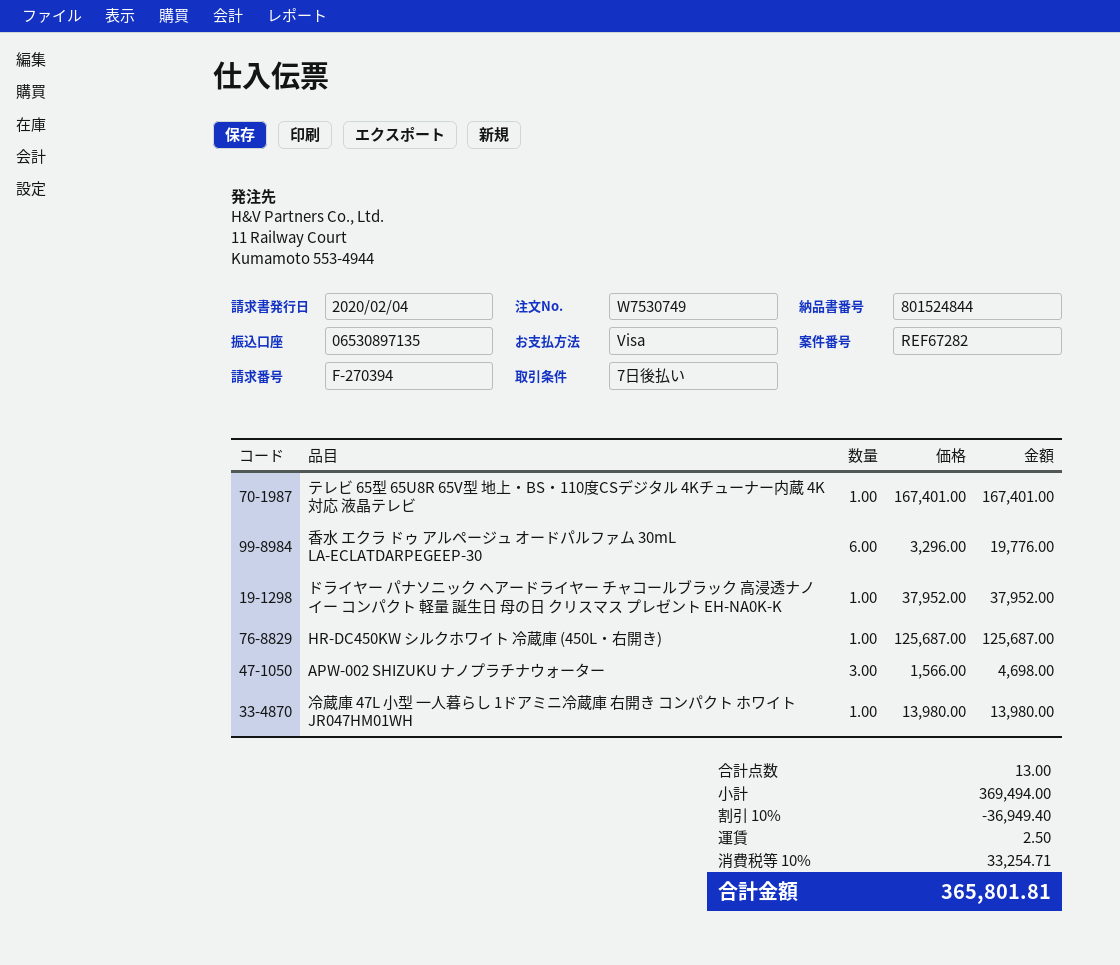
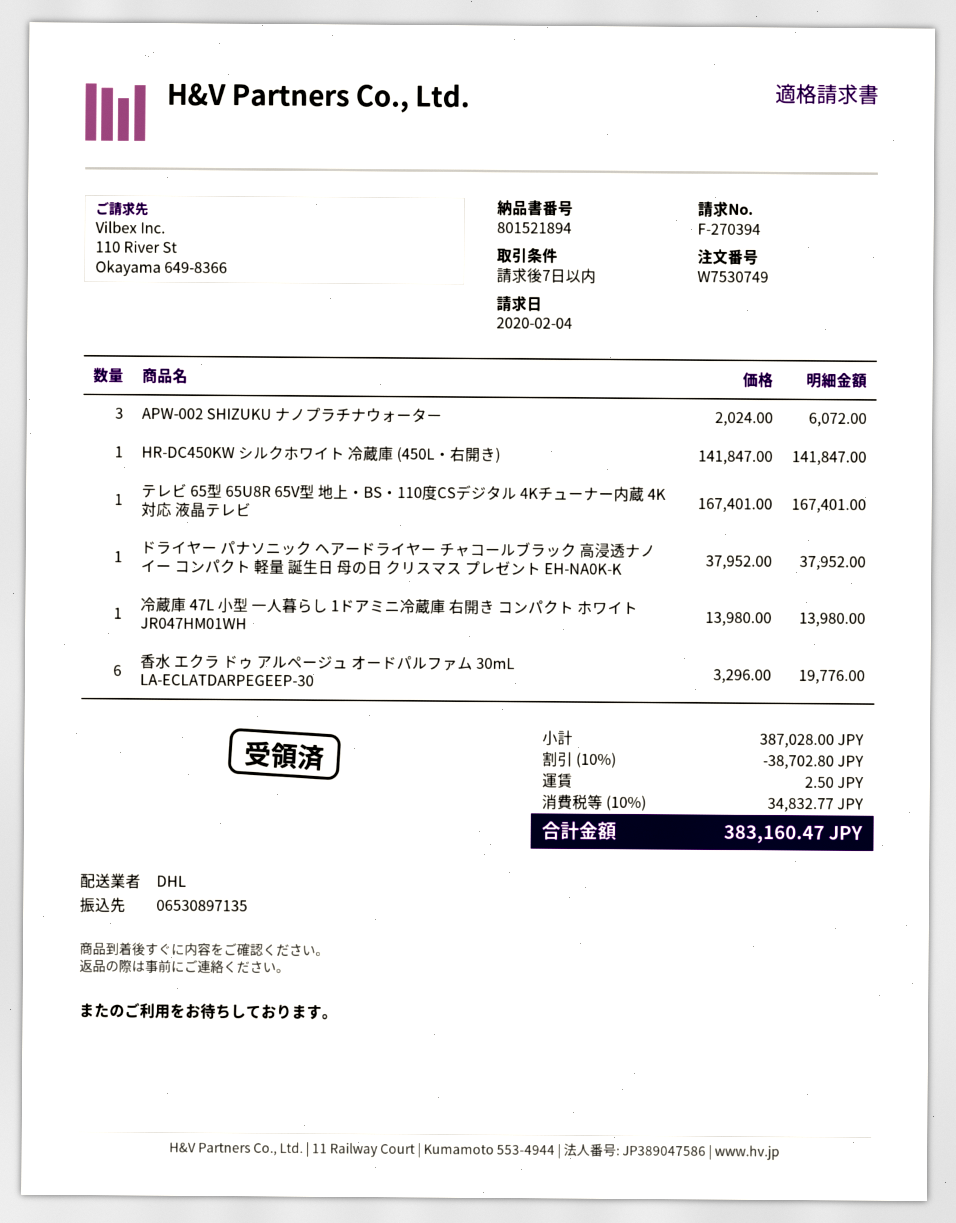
delivery note number: 801524844 -> 801521894
HR-DC450KW シルクホワイト 冷蔵庫 (450L・右開き): 1 x 125687.00 = 125687.00 -> 1 x 141847.00 = 141847.00
APW-002 SHIZUKU ナノプラチナウォーター: 3 x 1566.00 = 4698.00 -> 3 x 2024.00 = 6072.00
subtotal: 369494.00 -> 387028.00
discount: 10% = 36949.40 -> 10% = 38702.80
tax: 10% = 33254.71 -> 10% = 34832.77
total: 365801.81 -> 383160.47

